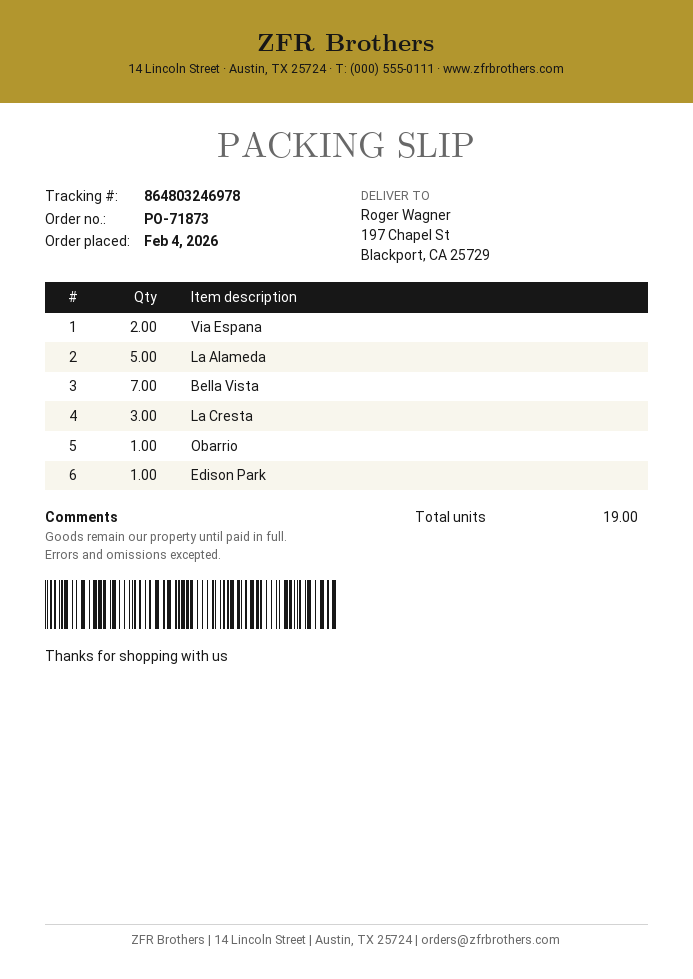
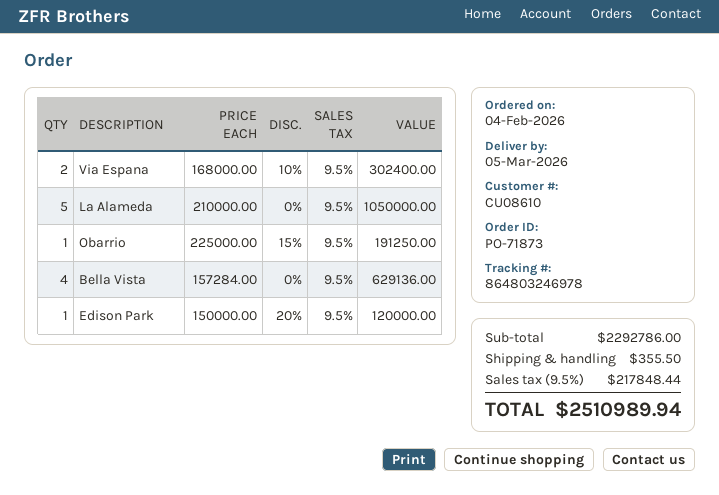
Bella Vista: 7 -> 4
La Cresta: 3 -> none

